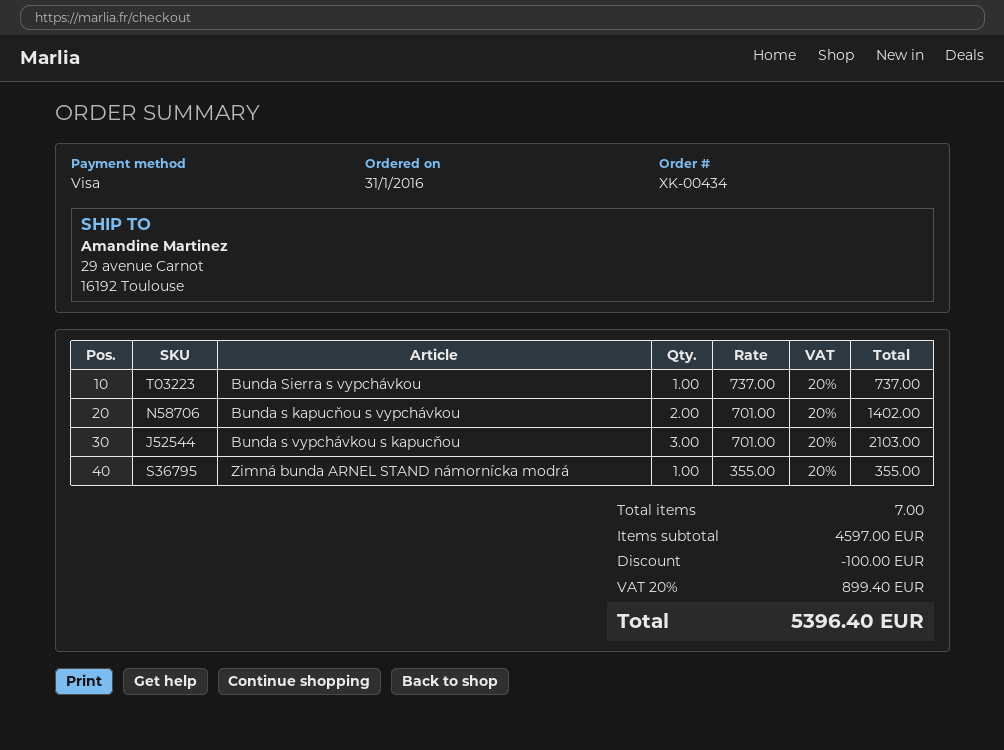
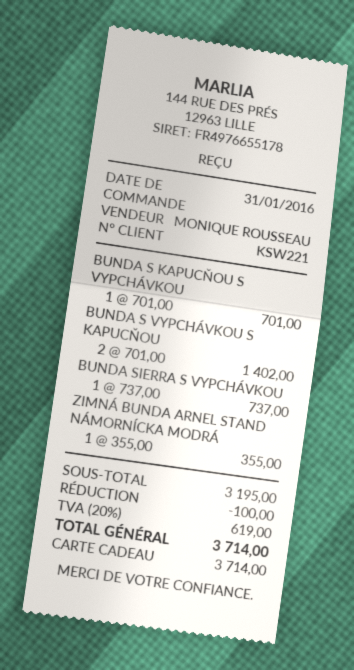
payment method: Visa -> gift card
Bunda s kapucňou s vypchávkou: 2 x 701.00 = 1402.00 -> 1 x 701.00 = 701.00
Bunda s vypchávkou s kapucňou: 3 x 701.00 = 2103.00 -> 2 x 701.00 = 1402.00
subtotal: 4597.00 -> 3195.00
tax: 20% = 899.40 -> 20% = 619.00
total: 5396.40 -> 3714.00

